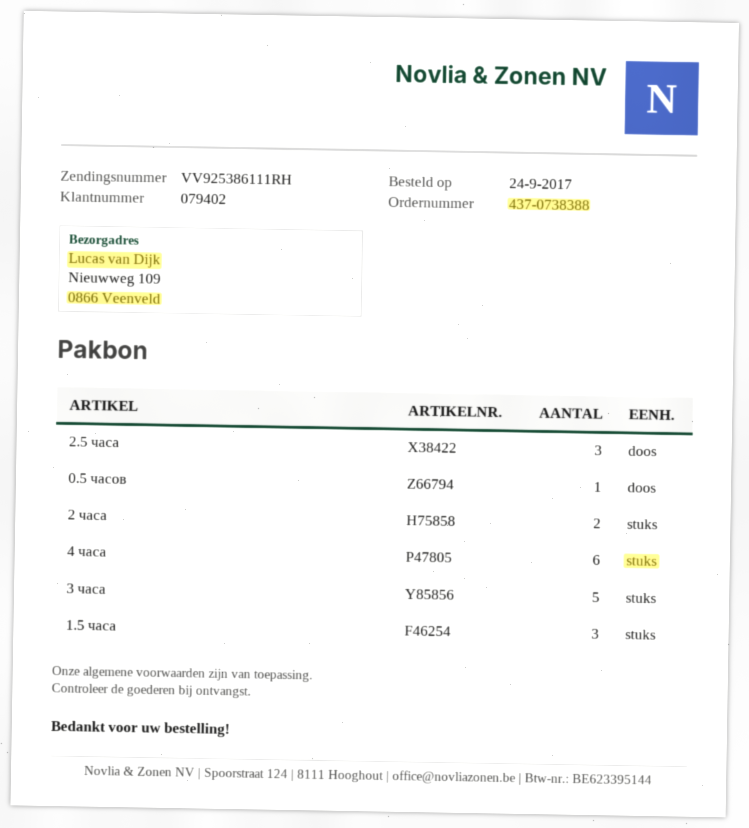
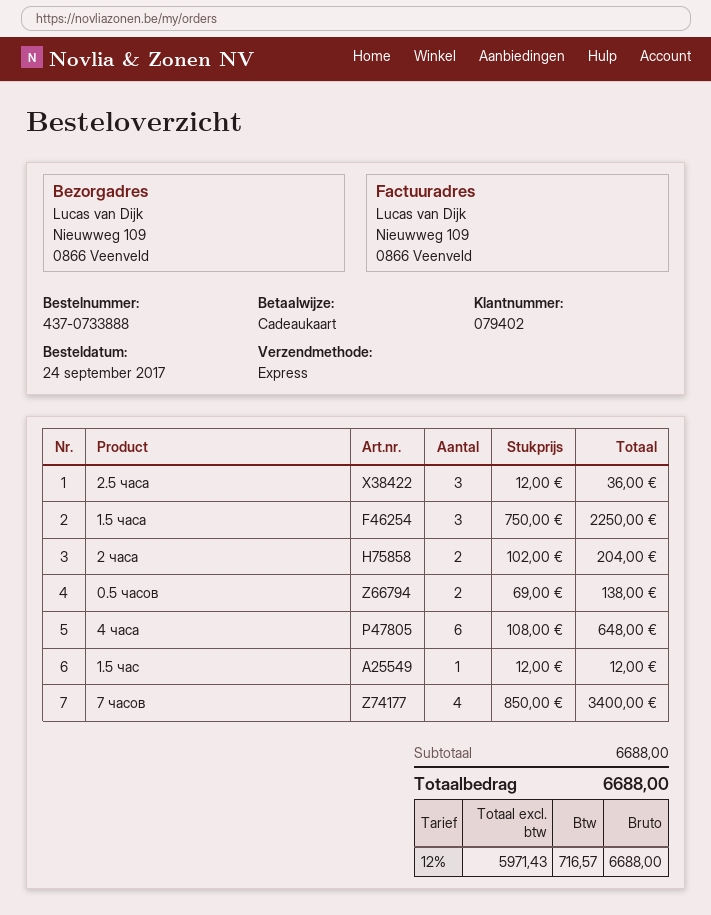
order number: 437-0738388 -> 437-0733888
0.5 часов: 1 -> 2
3 часа: 5 -> none
1.5 час: none -> 1
7 часов: none -> 4

